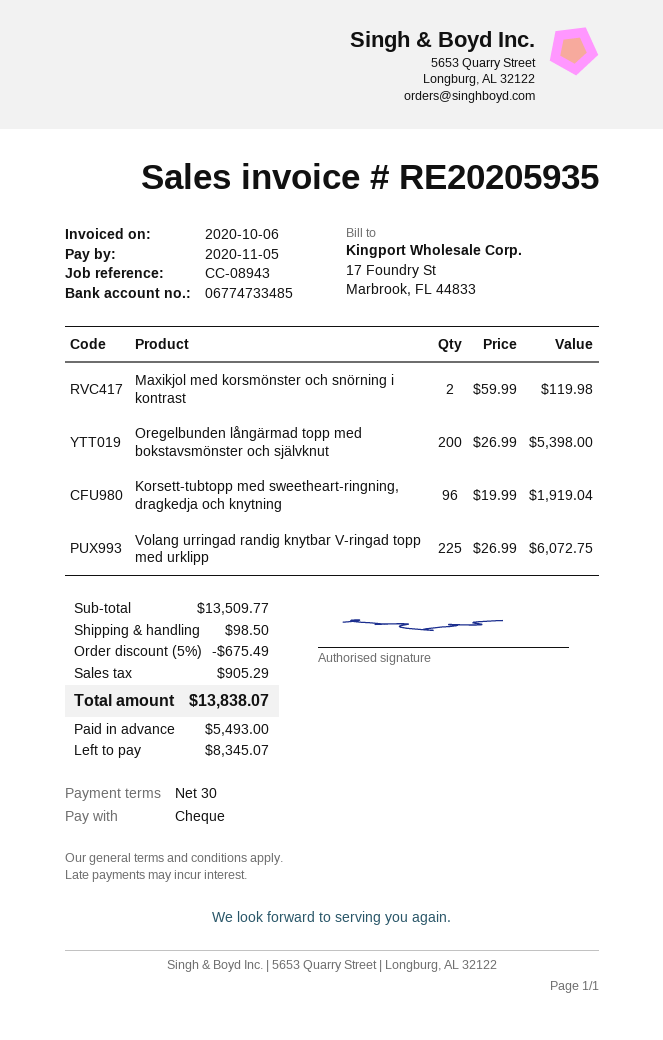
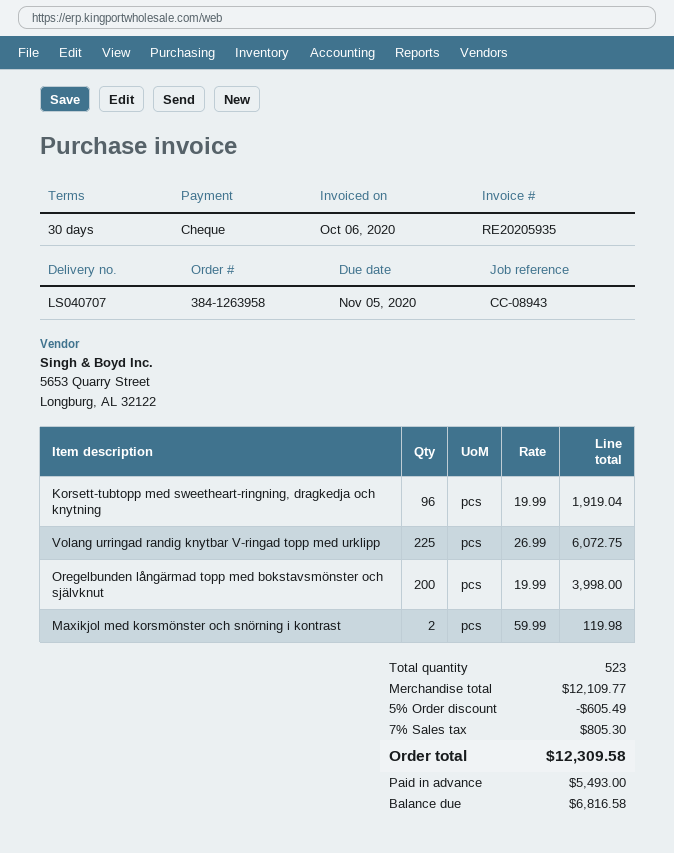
Oregelbunden långärmad topp med bokstavsmönster och självknut: 200 x 26.99 = 5398.00 -> 200 x 19.99 = 3998.00
subtotal: 13509.77 -> 12109.77
discount: 5% = 675.49 -> 5% = 605.49
shipping: 98.50 -> none
tax: 905.29 -> 805.30
total: 13838.07 -> 12309.58
balance: 8345.07 -> 6816.58

